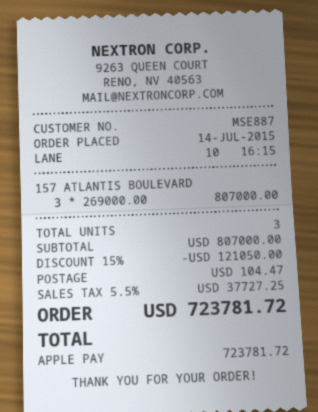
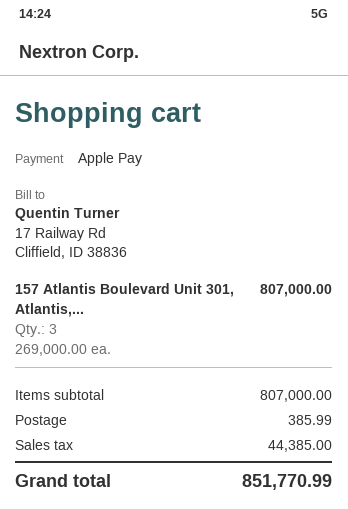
discount: 15% = 121050.00 -> none
shipping: 104.47 -> 385.99
tax: 37727.25 -> 44385.00
total: 723781.72 -> 851770.99

